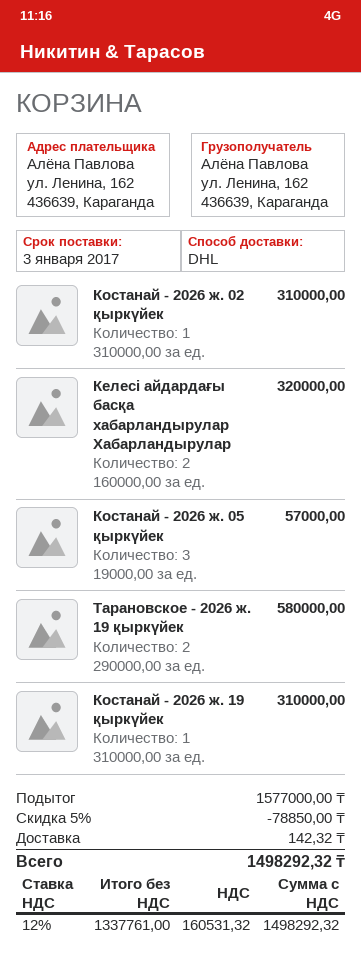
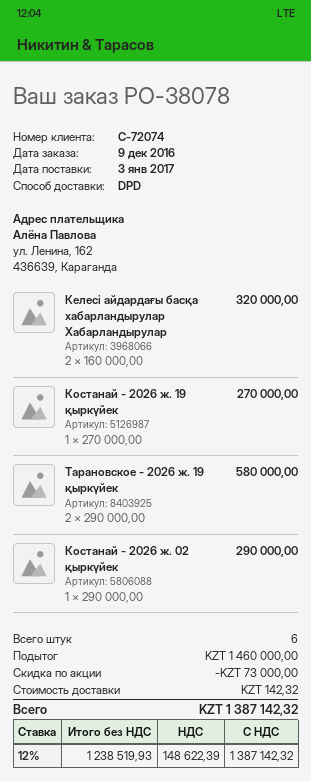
shipping method: DHL -> DPD
Костанай - 2026 ж. 02 қыркүйек: 1 x 310000.00 = 310000.00 -> 1 x 290000.00 = 290000.00
Костанай - 2026 ж. 05 қыркүйек: 3 x 19000.00 = 57000.00 -> none
Костанай - 2026 ж. 19 қыркүйек: 1 x 310000.00 = 310000.00 -> 1 x 270000.00 = 270000.00
subtotal: 1577000.00 -> 1460000.00
discount: 78850.00 -> 73000.00
net: 1337761.00 -> 1238519.93
tax: 12% = 160531.32 -> 12% = 148622.39
total: 1498292.32 -> 1387142.32

